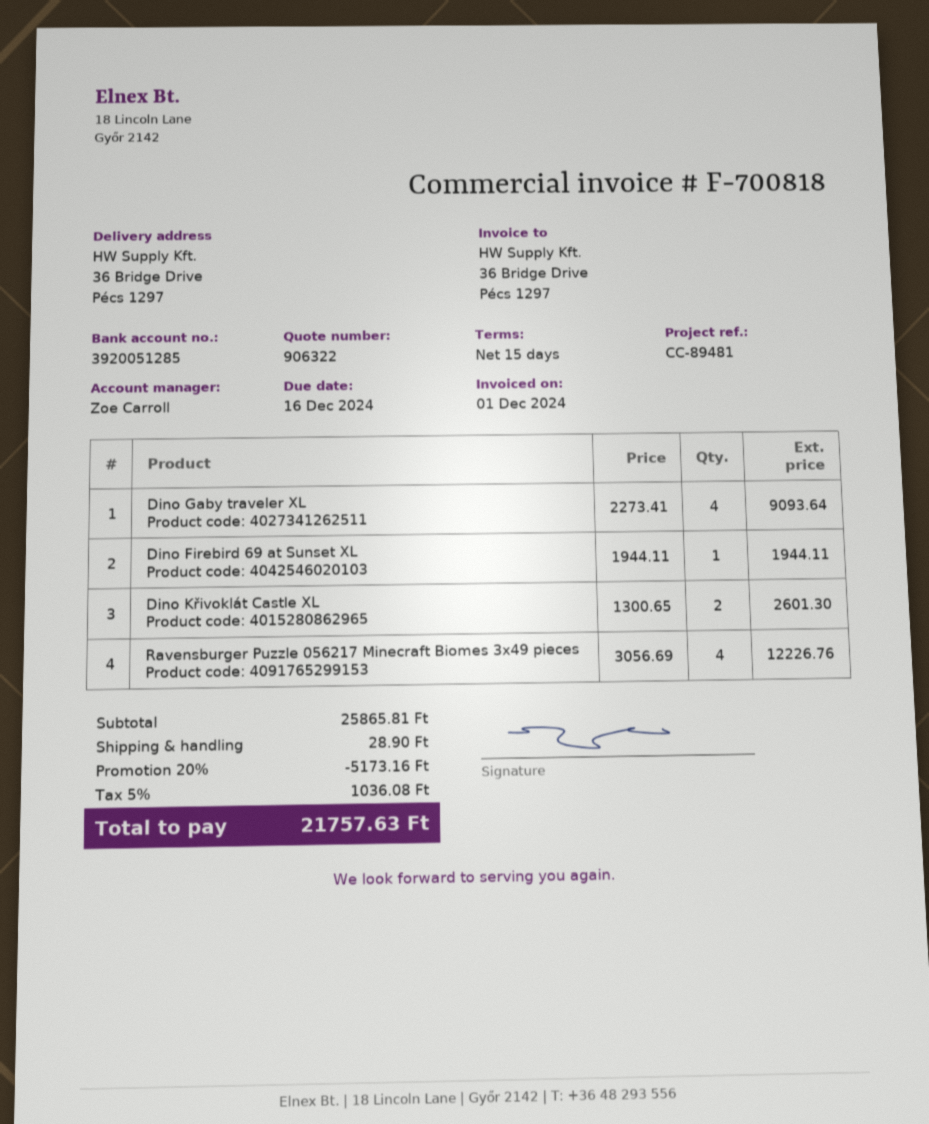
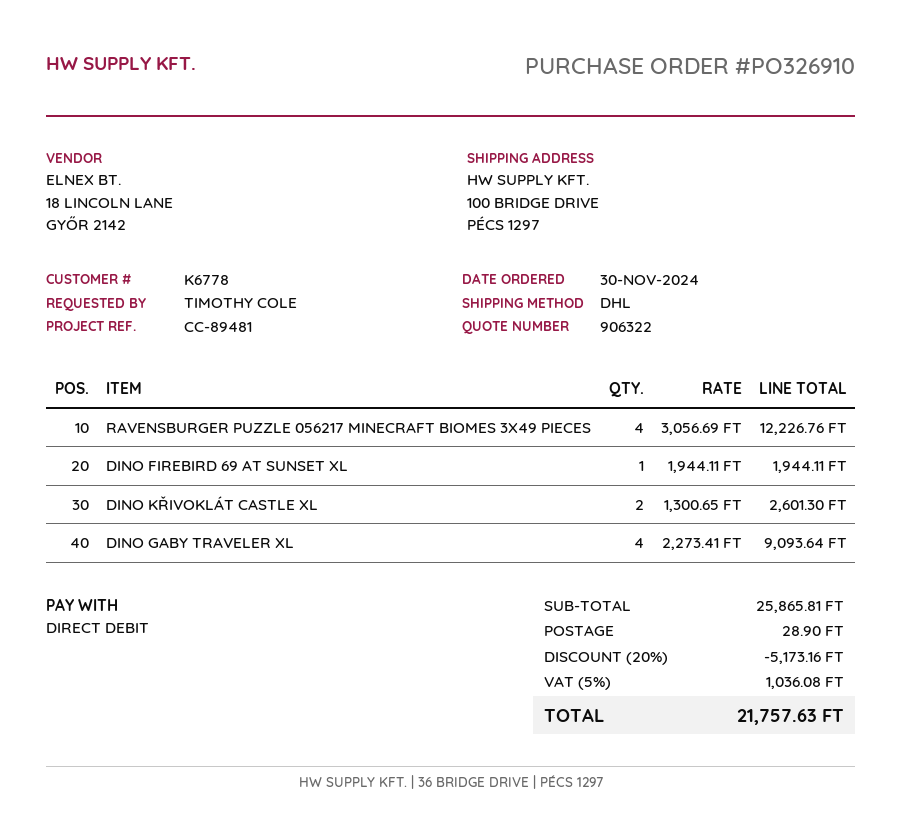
ship to: 36 Bridge Drive, Pécs 1297 -> 100 BRIDGE DRIVE, PÉCS 1297

